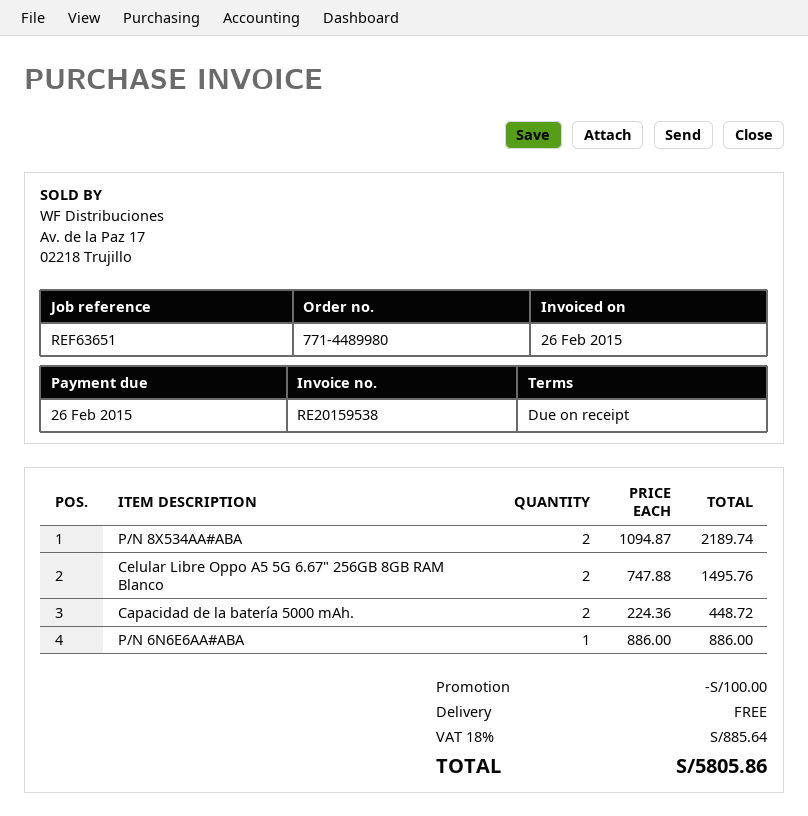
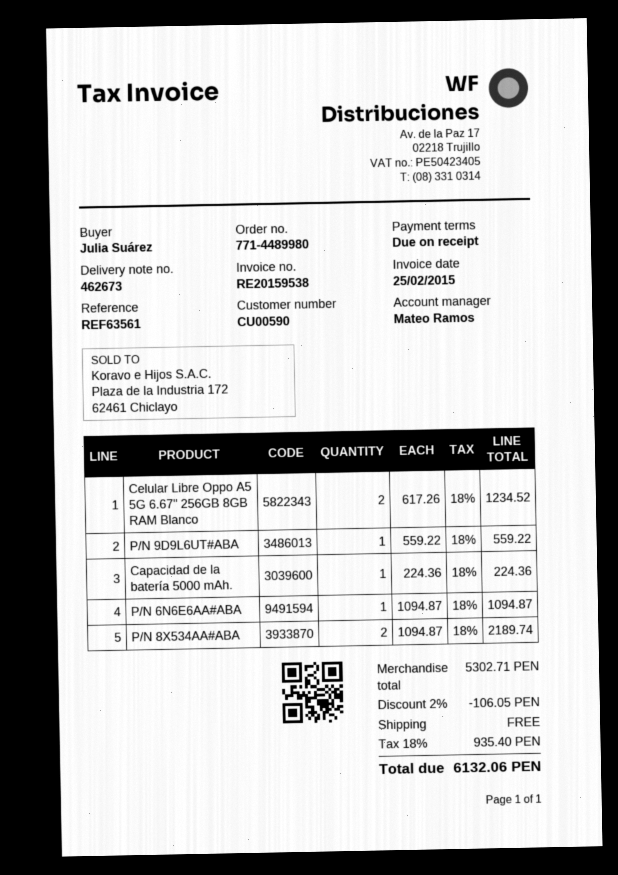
invoice date: 2015-02-26 -> 2015-02-25
reference: REF63651 -> REF63561
Celular Libre Oppo A5 5G 6.67" 256GB 8GB RAM Blanco: 2 x 747.88 = 1495.76 -> 2 x 617.26 = 1234.52
Capacidad de la batería 5000 mAh.: 2 x 224.36 = 448.72 -> 1 x 224.36 = 224.36
P/N 6N6E6AA#ABA: 1 x 886.00 = 886.00 -> 1 x 1094.87 = 1094.87
P/N 9D9L6UT#ABA: none -> 1 x 559.22 = 559.22
discount: 100.00 -> 106.05
tax: 18% = 885.64 -> 18% = 935.40
total: 5805.86 -> 6132.06

